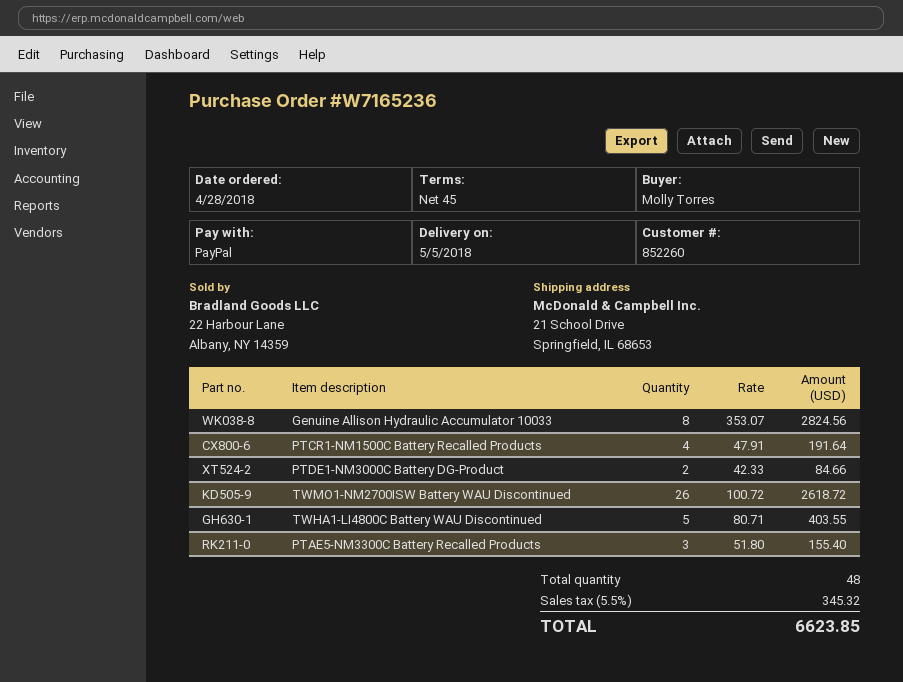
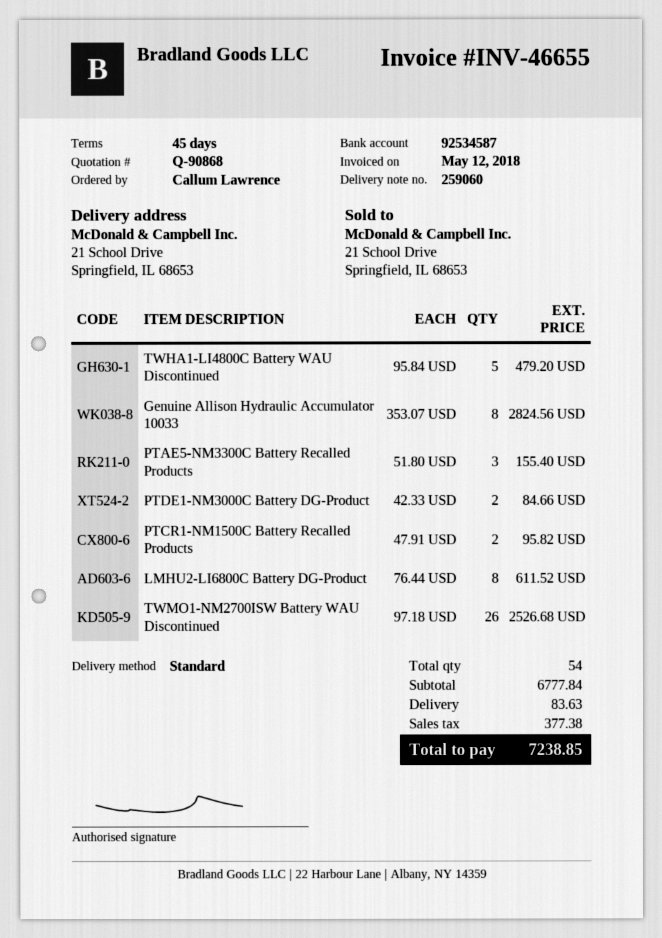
ordered by: Molly Torres -> Callum Lawrence
PTCR1-NM1500C Battery Recalled Products: 4 x 47.91 = 191.64 -> 2 x 47.91 = 95.82
TWMO1-NM2700ISW Battery WAU Discontinued: 26 x 100.72 = 2618.72 -> 26 x 97.18 = 2526.68
TWHA1-LI4800C Battery WAU Discontinued: 5 x 80.71 = 403.55 -> 5 x 95.84 = 479.20
LMHU2-LI6800C Battery DG-Product: none -> 8 x 76.44 = 611.52
total quantity: 48 -> 54
shipping: none -> 83.63
tax: 345.32 -> 377.38
total: 6623.85 -> 7238.85

